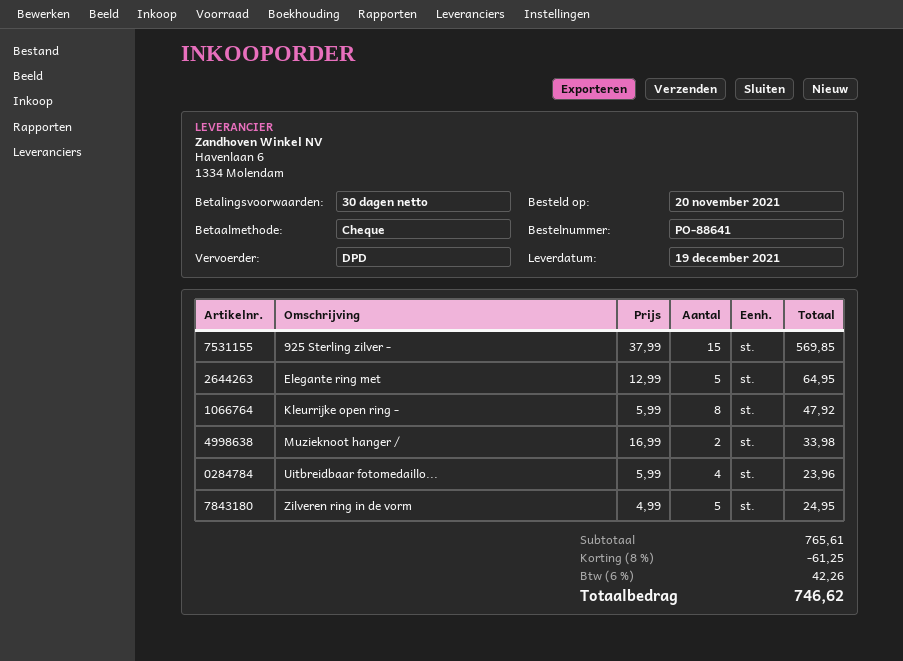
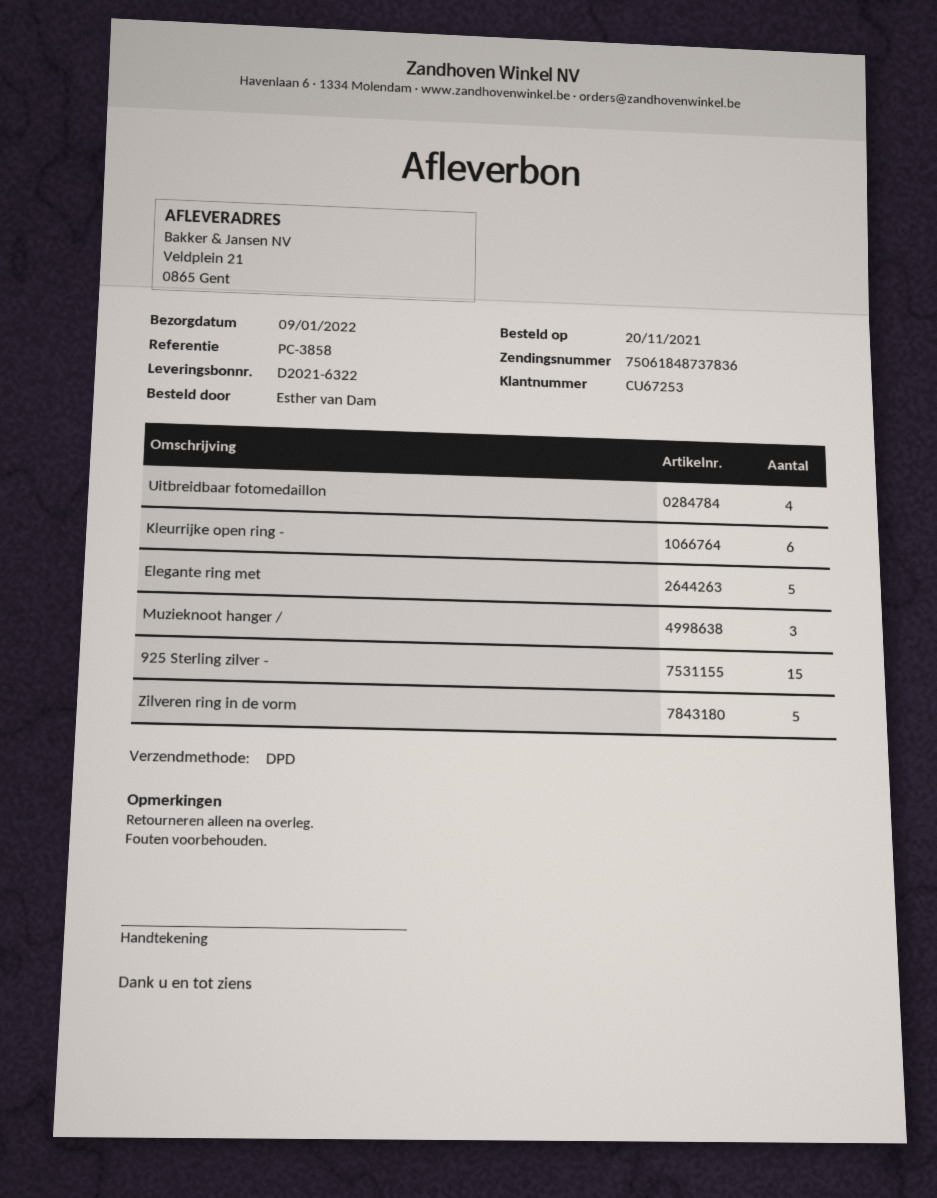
delivery date: 2021-12-19 -> 2022-01-09
Kleurrijke open ring -: 8 -> 6
Muzieknoot hanger /: 2 -> 3

